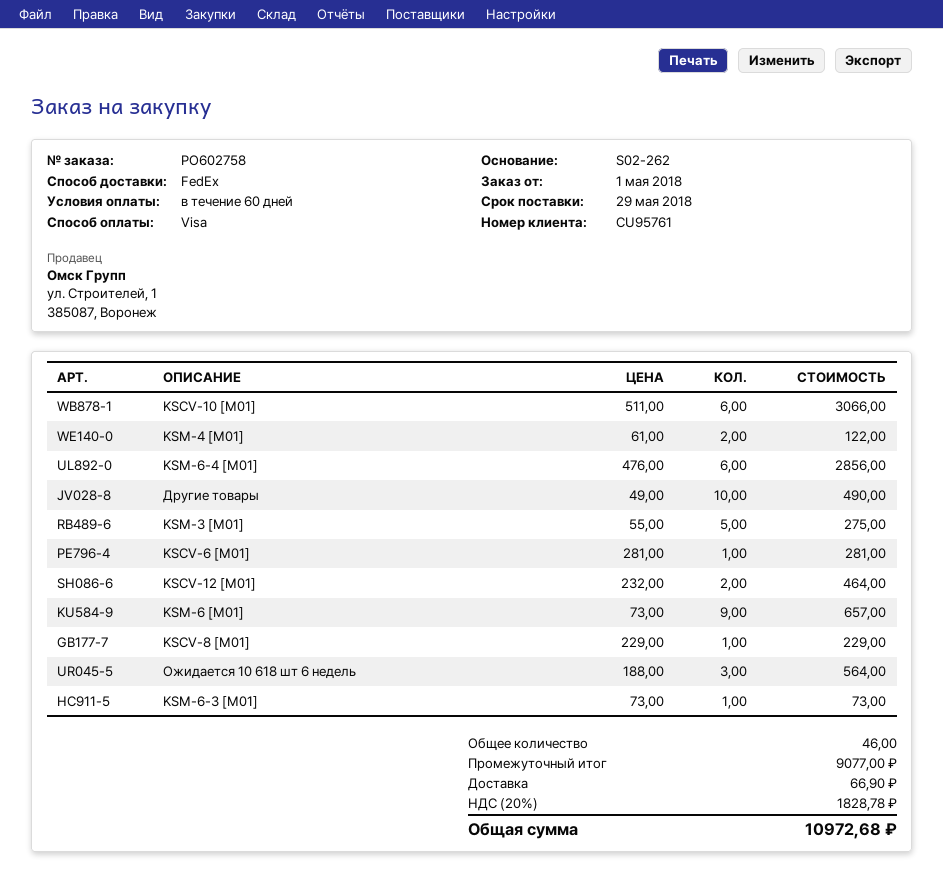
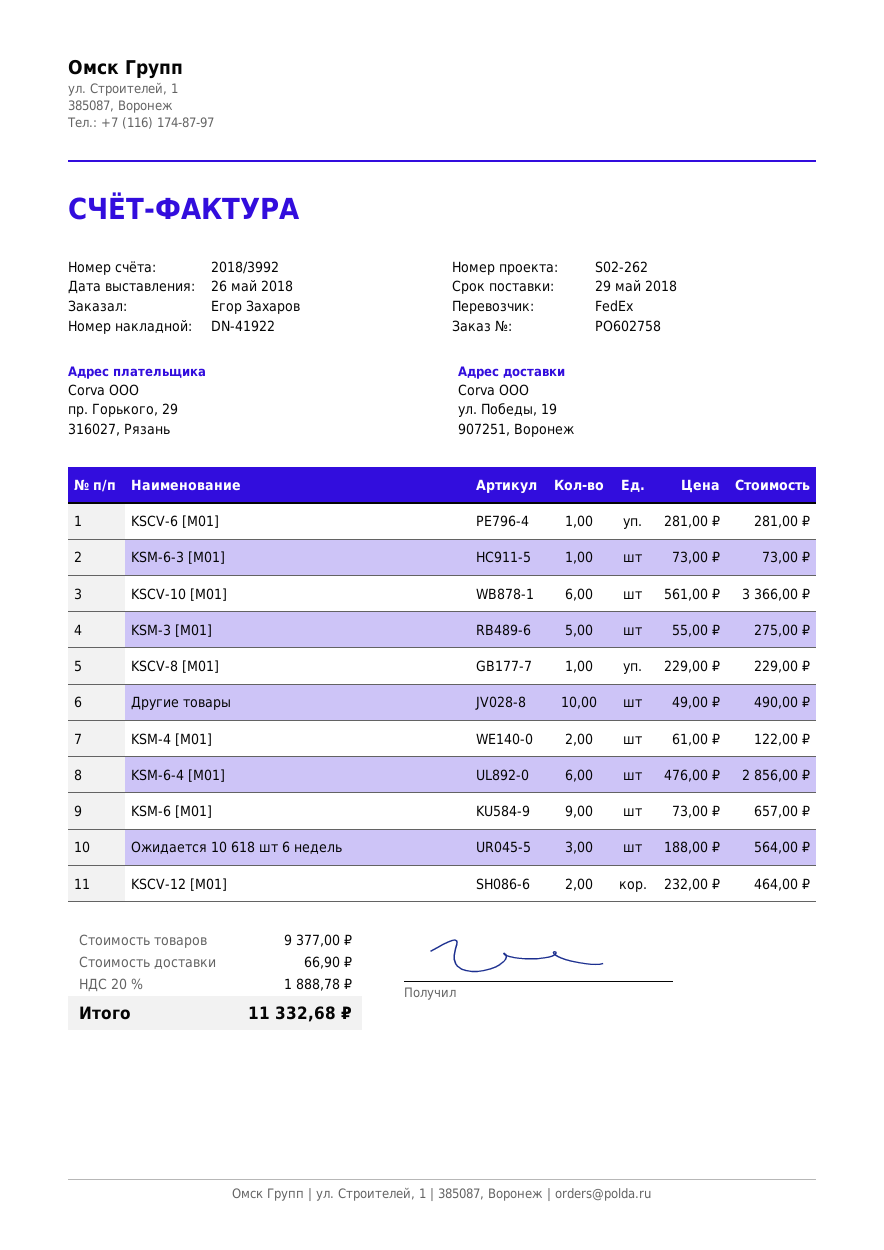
KSCV-10 [M01]: 6 x 511.00 = 3066.00 -> 6 x 561.00 = 3366.00
subtotal: 9077.00 -> 9377.00
tax: 20% = 1828.78 -> 20% = 1888.78
total: 10972.68 -> 11332.68

